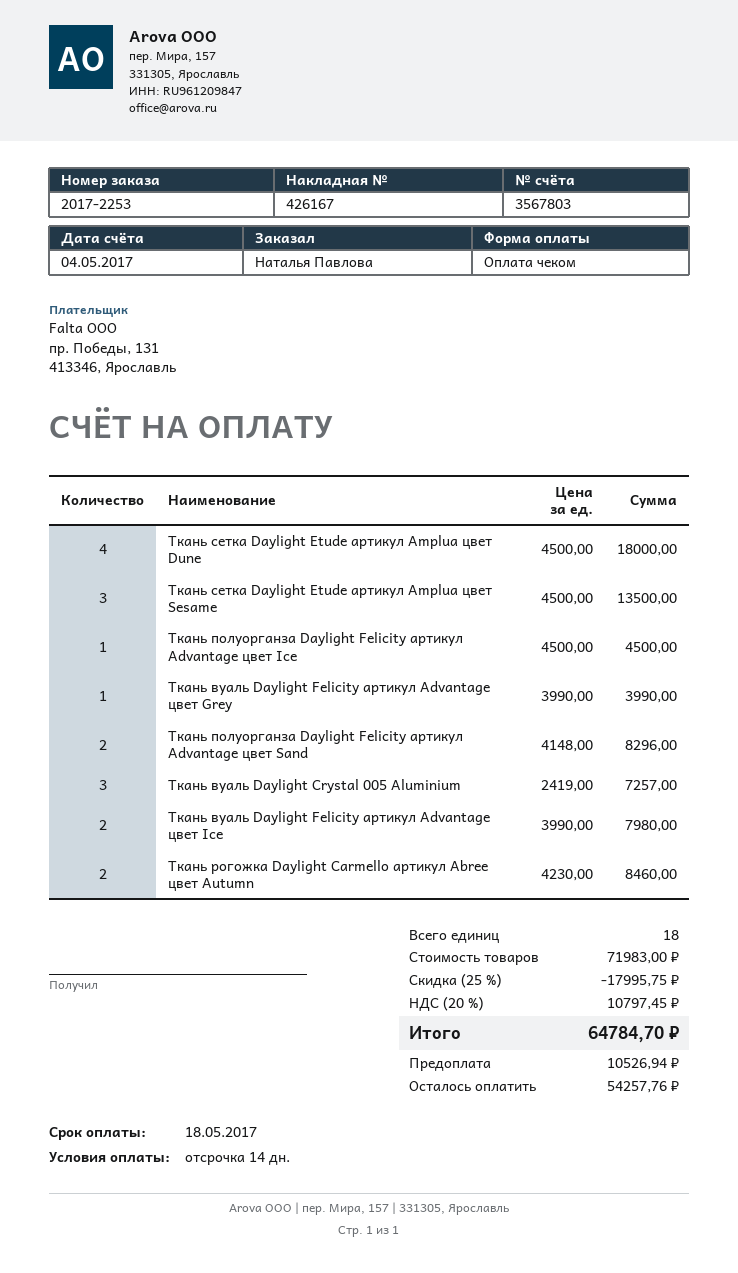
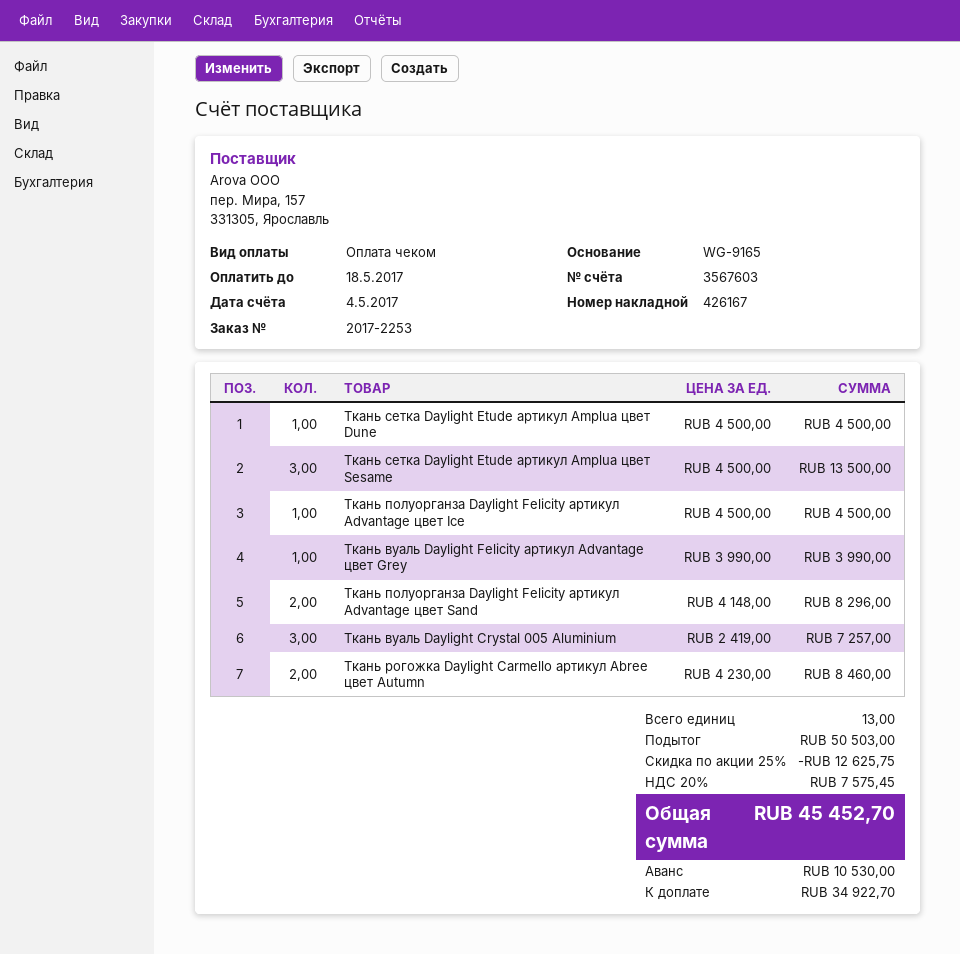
invoice number: 3567803 -> 3567603
Ткань сетка Daylight Etude артикул Amplua цвет Dune: 4 x 4500.00 = 18000.00 -> 1 x 4500.00 = 4500.00
Ткань вуаль Daylight Felicity артикул Advantage цвет Ice: 2 x 3990.00 = 7980.00 -> none
total quantity: 18 -> 13
subtotal: 71983.00 -> 50503.00
discount: 25% = 17995.75 -> 25% = 12625.75
tax: 20% = 10797.45 -> 20% = 7575.45
total: 64784.70 -> 45452.70
deposit: 10526.94 -> 10530.00
balance: 54257.76 -> 34922.70

